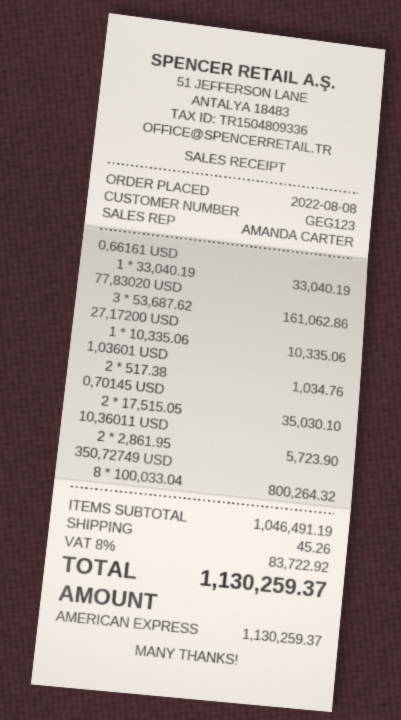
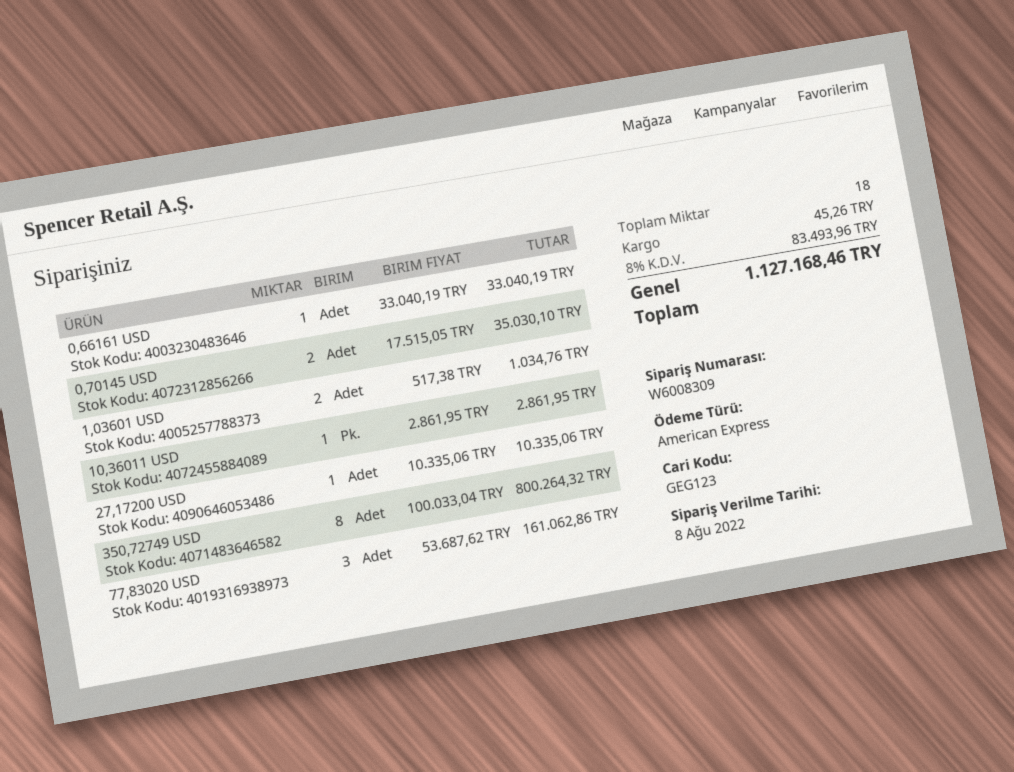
10,36011 USD: 2 x 2861.95 = 5723.90 -> 1 x 2861.95 = 2861.95
tax: 8% = 83722.92 -> 8% = 83493.96
total: 1130259.37 -> 1127168.46

